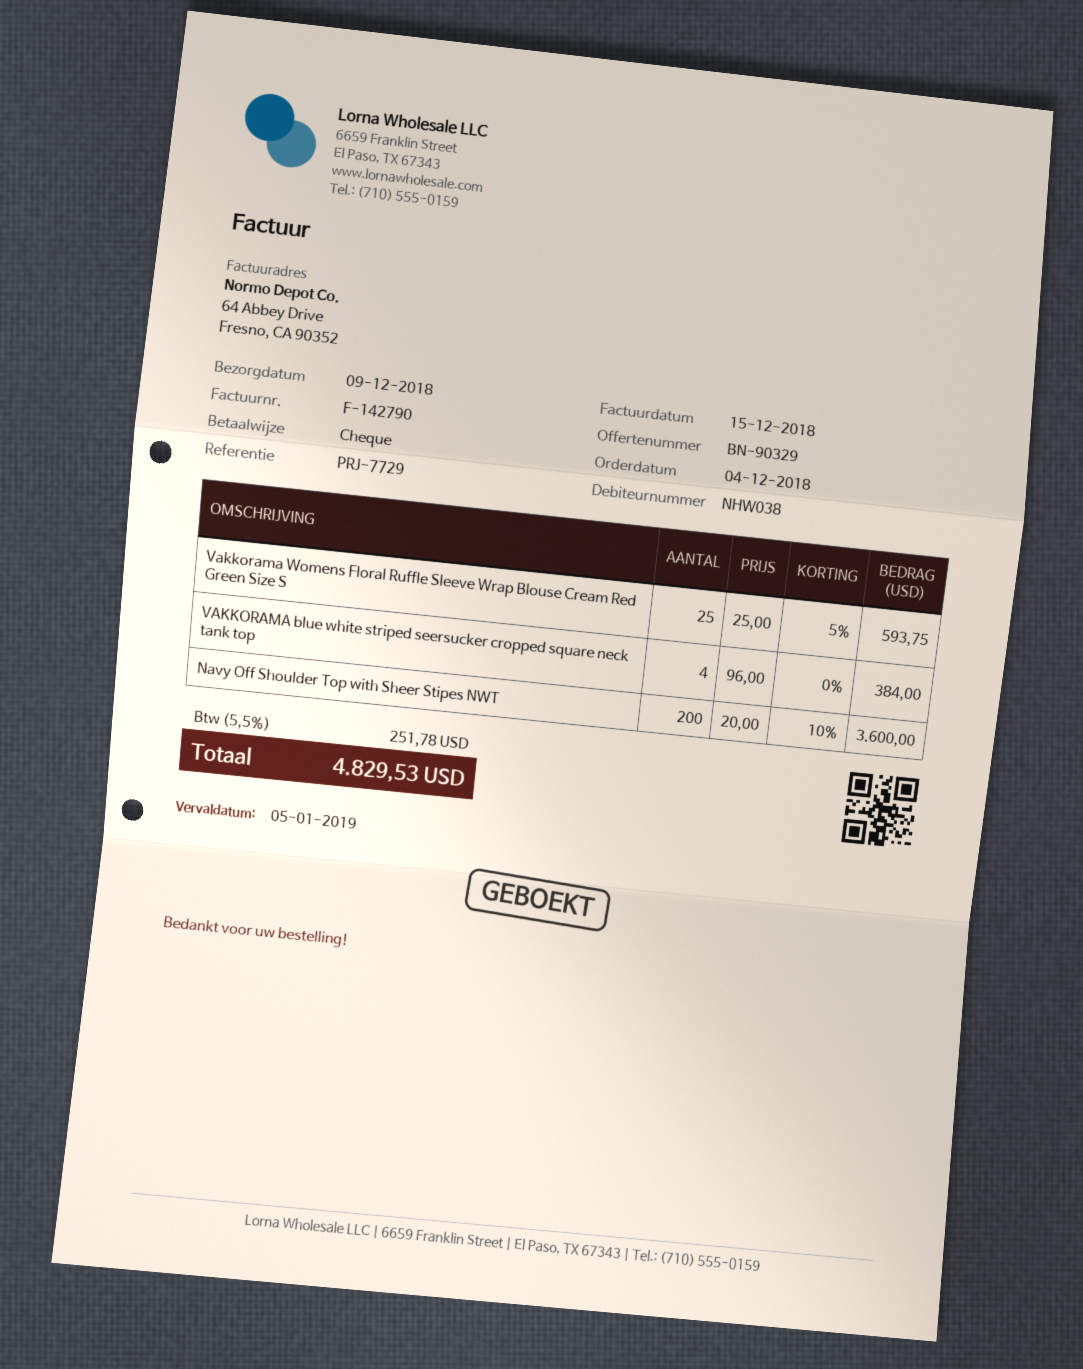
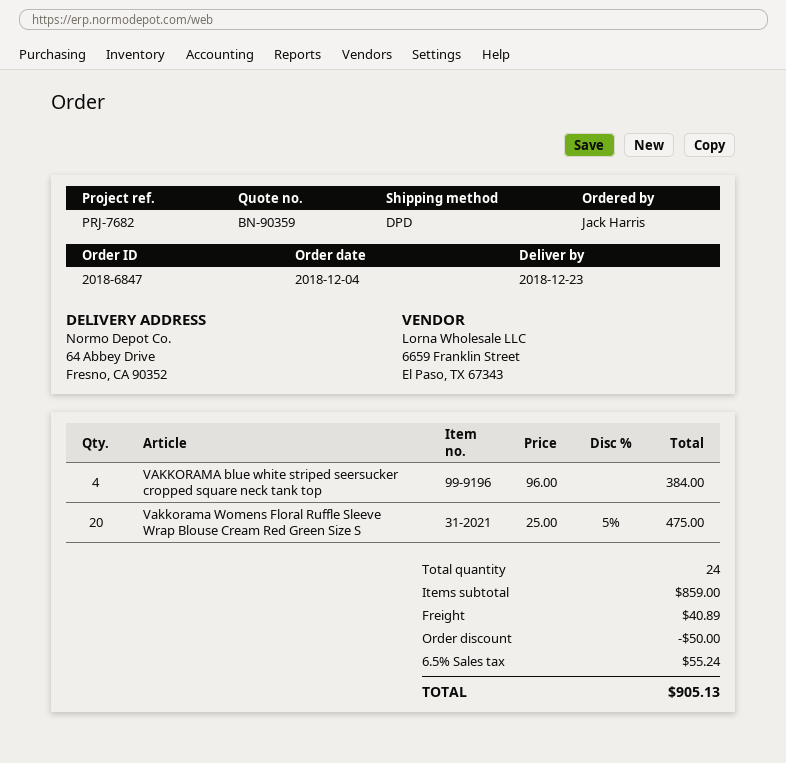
quote number: BN-90329 -> BN-90359
delivery date: 2018-12-09 -> 2018-12-23
reference: PRJ-7729 -> PRJ-7682
Vakkorama Womens Floral Ruffle Sleeve Wrap Blouse Cream Red Green Size S: 25 x 25.00 - 5% = 593.75 -> 20 x 25.00 - 5% = 475.00
Navy Off Shoulder Top with Sheer Stipes NWT: 200 x 20.00 - 10% = 3600.00 -> none
discount: none -> 50.00
shipping: none -> 40.89
tax: 5.5% = 251.78 -> 6.5% = 55.24
total: 4829.53 -> 905.13

